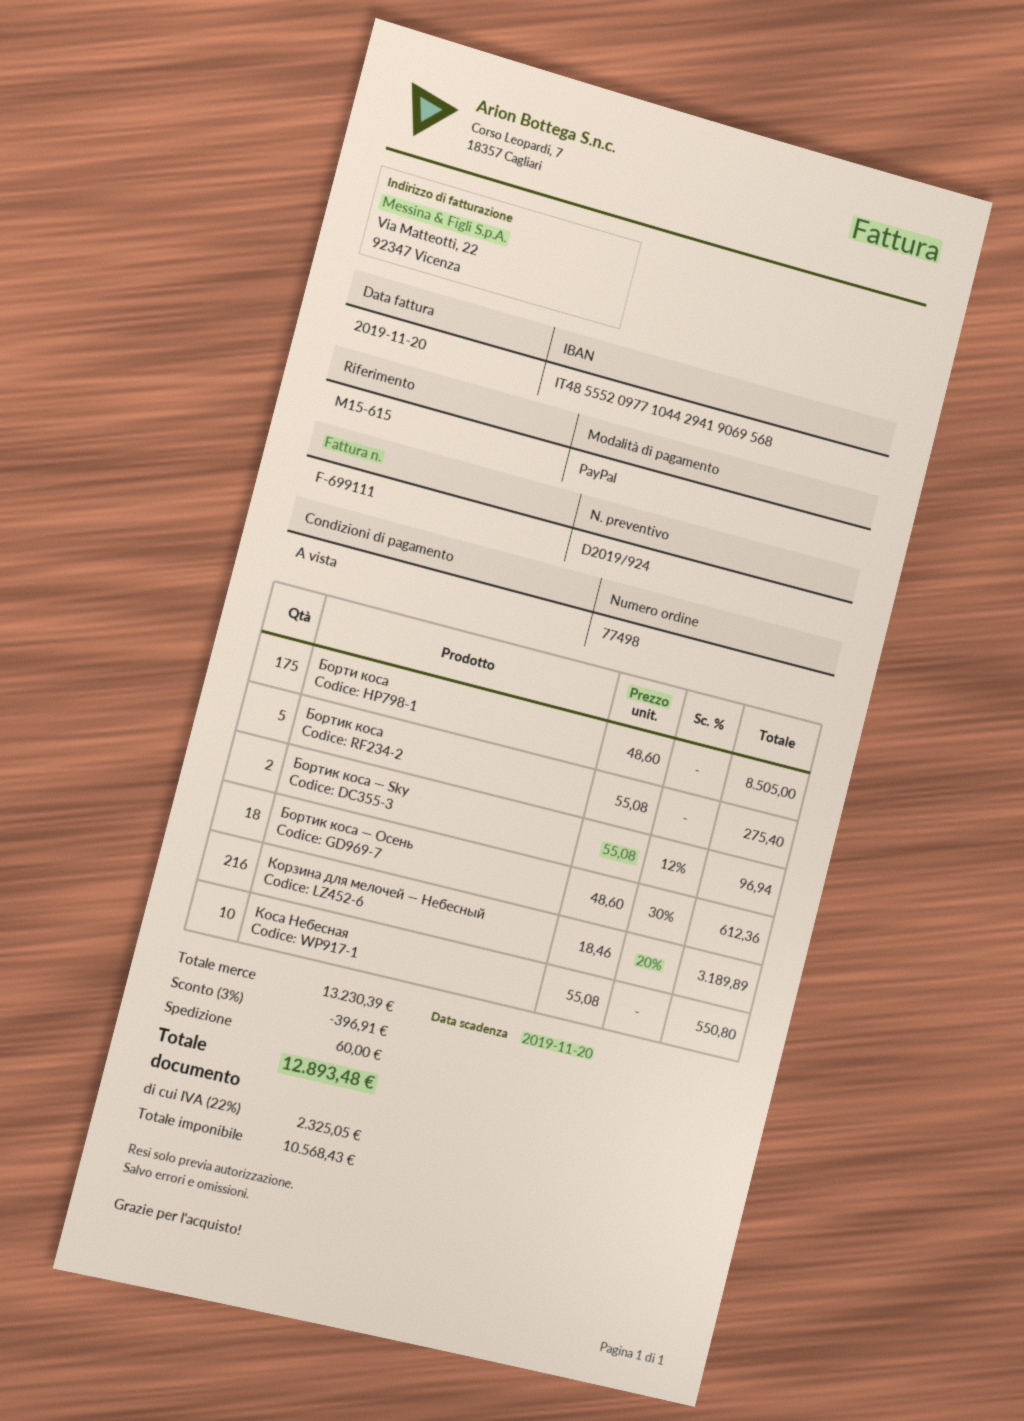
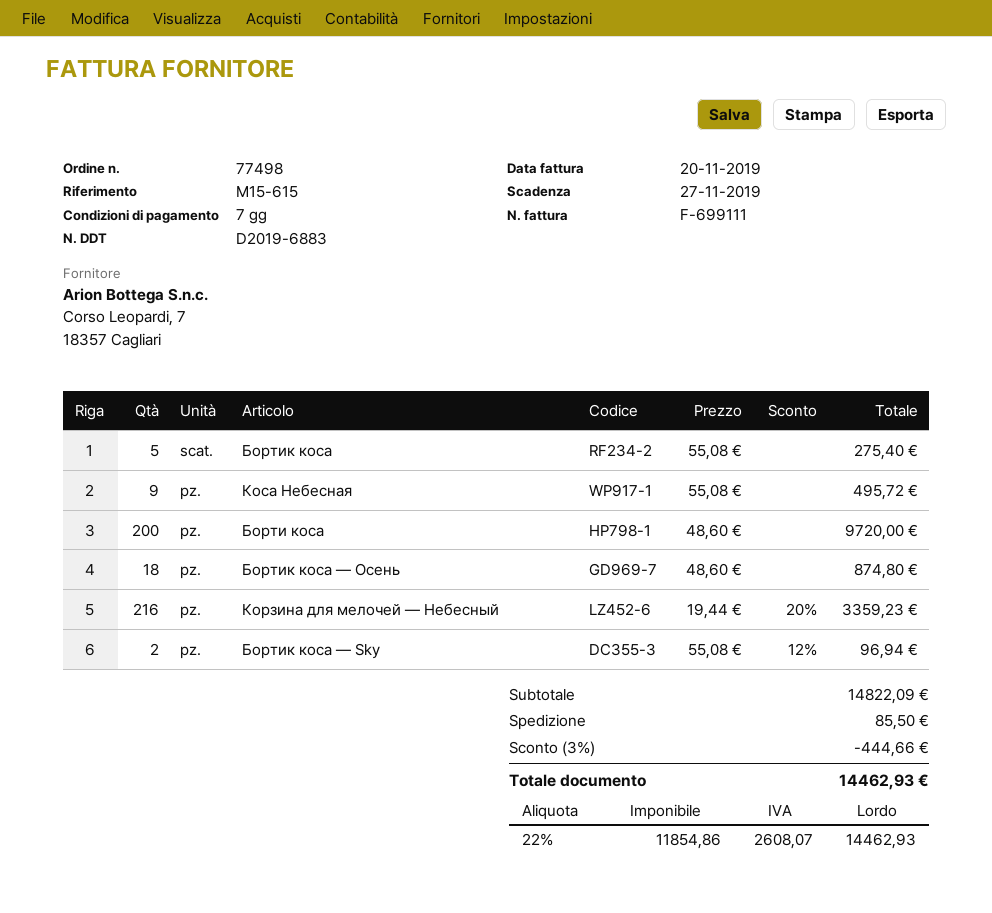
payment terms: on receipt -> 7 days
due date: 2019-11-20 -> 2019-11-27
Борти коса: 175 x 48.60 = 8505.00 -> 200 x 48.60 = 9720.00
Бортик коса — Осень: 18 x 48.60 - 30% = 612.36 -> 18 x 48.60 = 874.80
Корзина для мелочей — Небесный: 216 x 18.46 - 20% = 3189.89 -> 216 x 19.44 - 20% = 3359.23
Коса Небесная: 10 x 55.08 = 550.80 -> 9 x 55.08 = 495.72
subtotal: 13230.39 -> 14822.09
discount: 3% = 396.91 -> 3% = 444.66
shipping: 60.00 -> 85.50
net: 10568.43 -> 11854.86
tax: 22% = 2325.05 -> 22% = 2608.07
total: 12893.48 -> 14462.93

